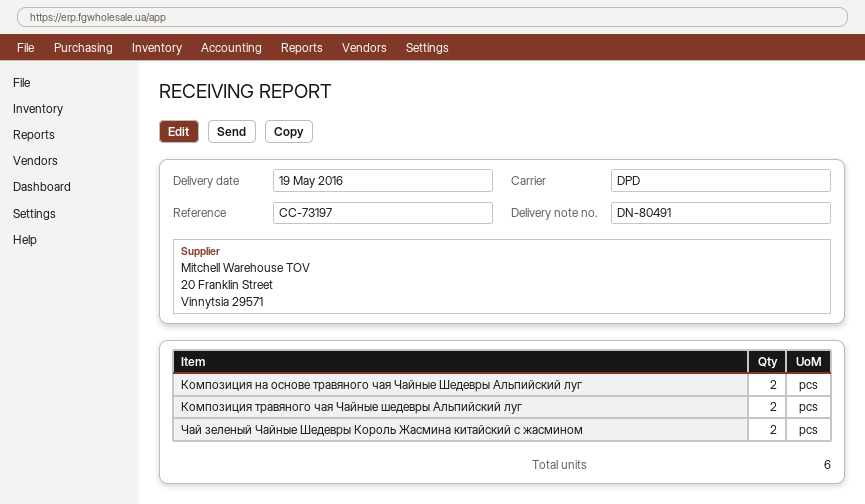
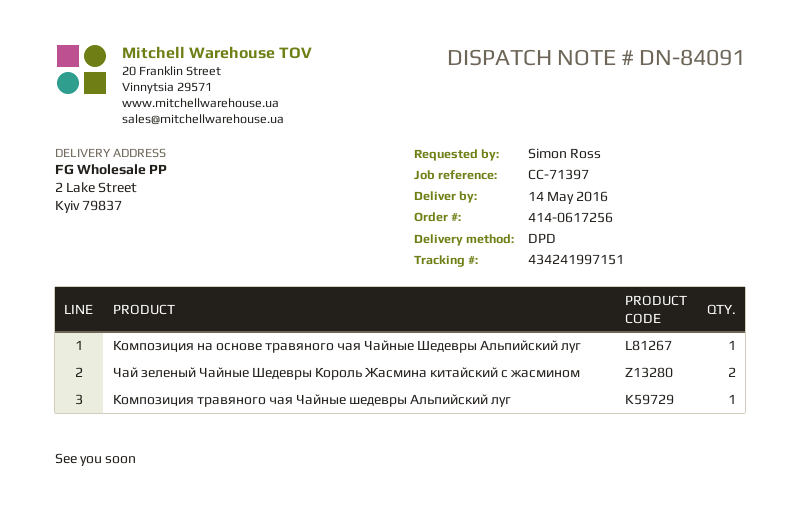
delivery note number: DN-80491 -> DN-84091
delivery date: 2016-05-19 -> 2016-05-14
reference: CC-73197 -> CC-71397
Композиция на основе травяного чая Чайные Шедевры Альпийский луг: 2 -> 1
Композиция травяного чая Чайные шедевры Альпийский луг: 2 -> 1

